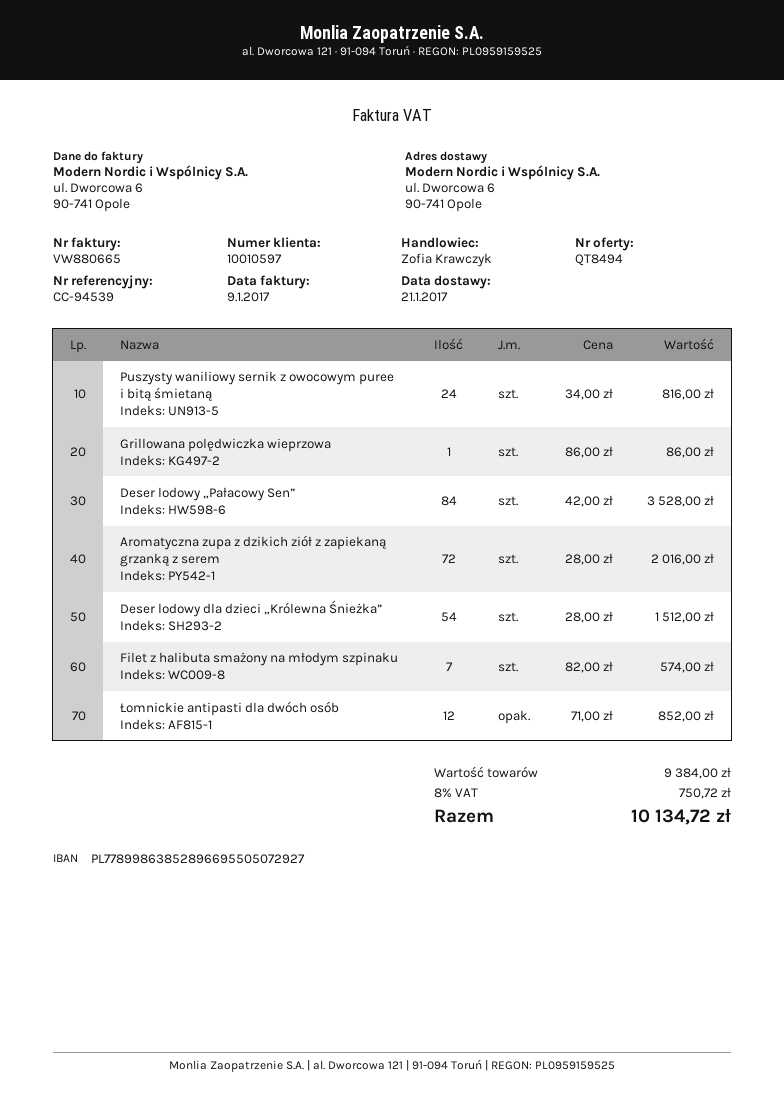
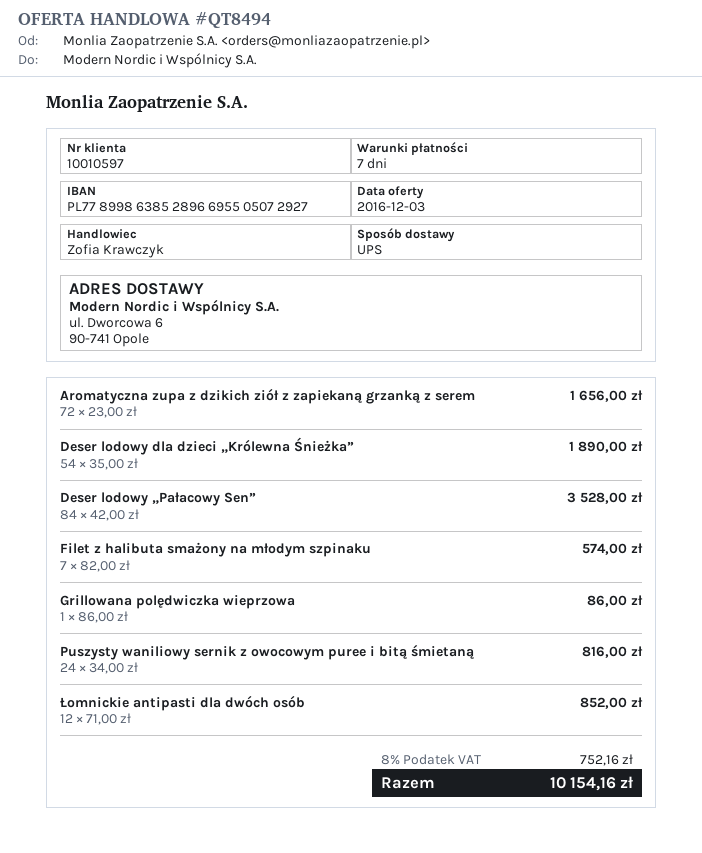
Aromatyczna zupa z dzikich ziół z zapiekaną grzanką z serem: 72 x 28.00 = 2016.00 -> 72 x 23.00 = 1656.00
Deser lodowy dla dzieci „Królewna Śnieżka”: 54 x 28.00 = 1512.00 -> 54 x 35.00 = 1890.00
tax: 8% = 750.72 -> 8% = 752.16
total: 10134.72 -> 10154.16

